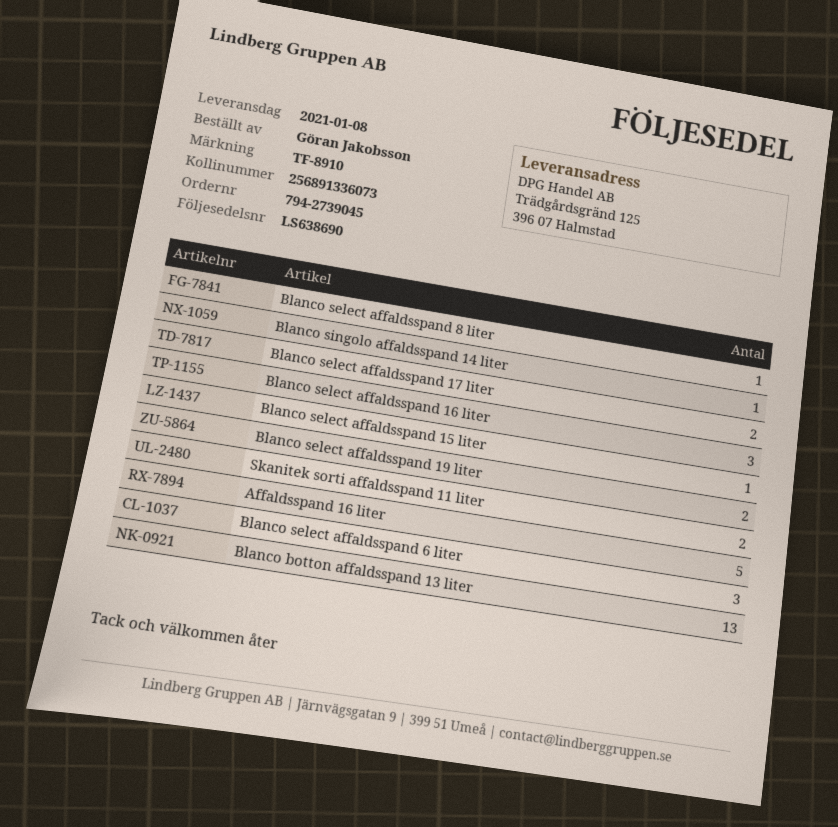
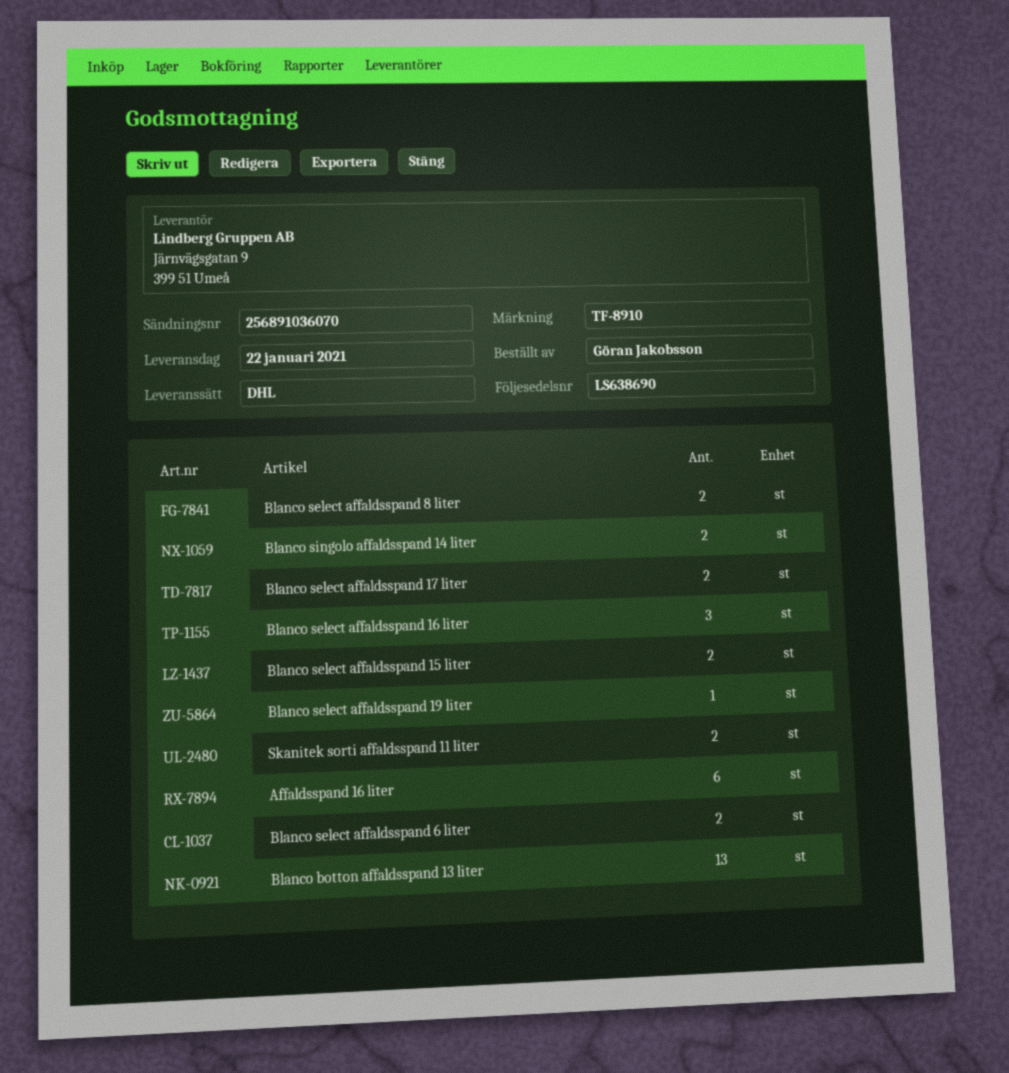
delivery date: 2021-01-08 -> 2021-01-22
tracking number: 256891336073 -> 256891036070
Blanco select affaldsspand 8 liter: 1 -> 2
Blanco singolo affaldsspand 14 liter: 1 -> 2
Blanco select affaldsspand 15 liter: 1 -> 2
Blanco select affaldsspand 19 liter: 2 -> 1
Affaldsspand 16 liter: 5 -> 6
Blanco select affaldsspand 6 liter: 3 -> 2

